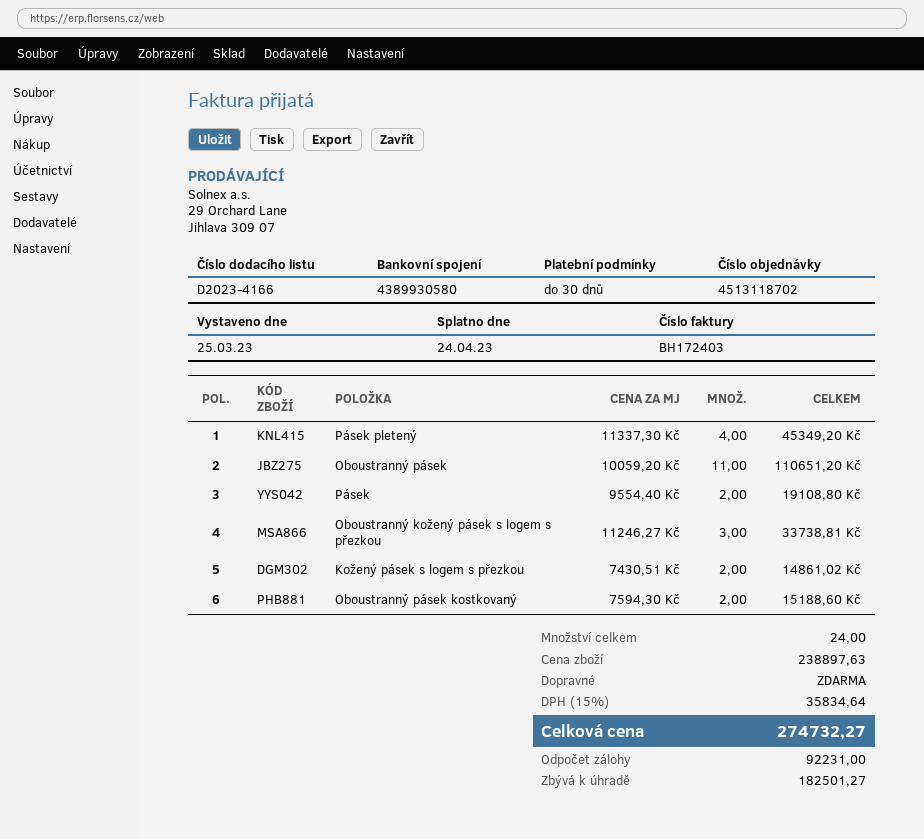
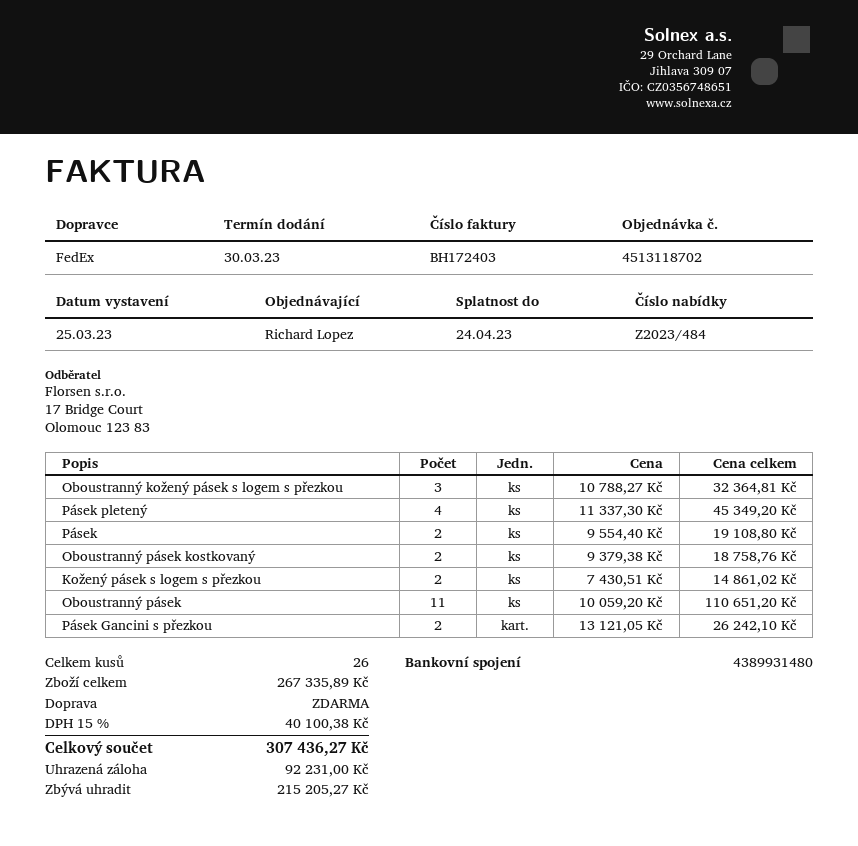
bank account: 4389930580 -> 4389931480
Oboustranný kožený pásek s logem s přezkou: 3 x 11246.27 = 33738.81 -> 3 x 10788.27 = 32364.81
Oboustranný pásek kostkovaný: 2 x 7594.30 = 15188.60 -> 2 x 9379.38 = 18758.76
Pásek Gancini s přezkou: none -> 2 x 13121.05 = 26242.10
total quantity: 24 -> 26
subtotal: 238897.63 -> 267335.89
tax: 15% = 35834.64 -> 15% = 40100.38
total: 274732.27 -> 307436.27
balance: 182501.27 -> 215205.27

